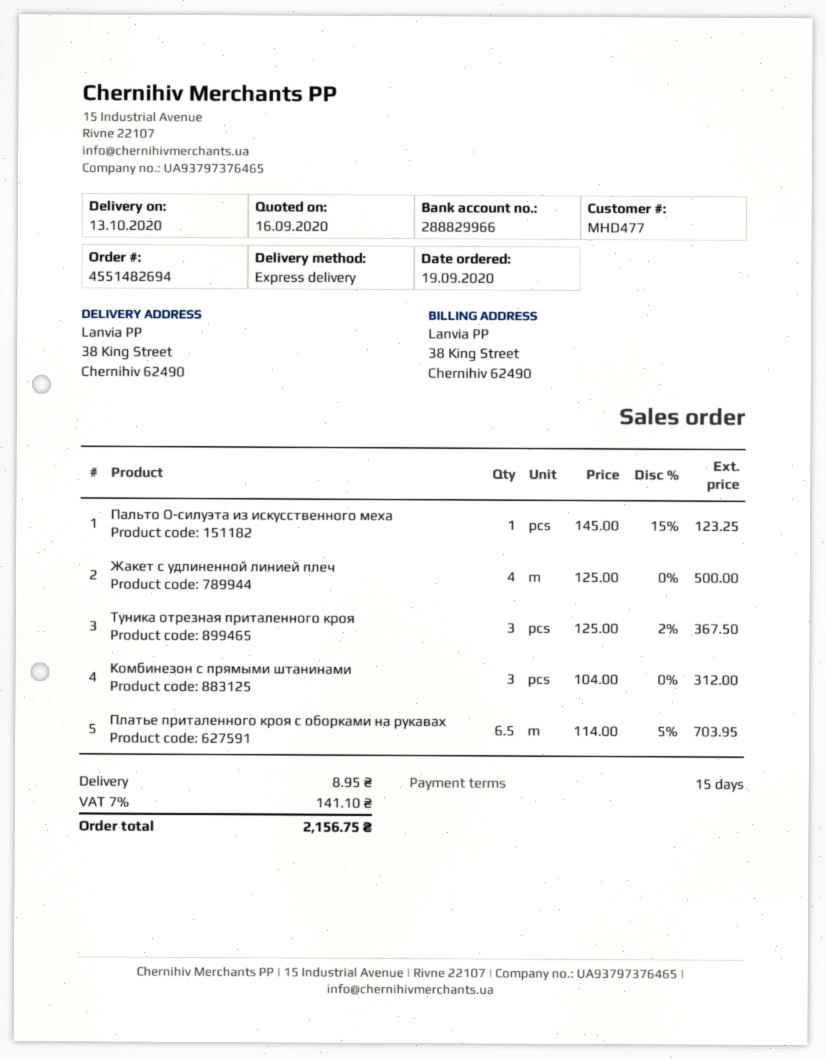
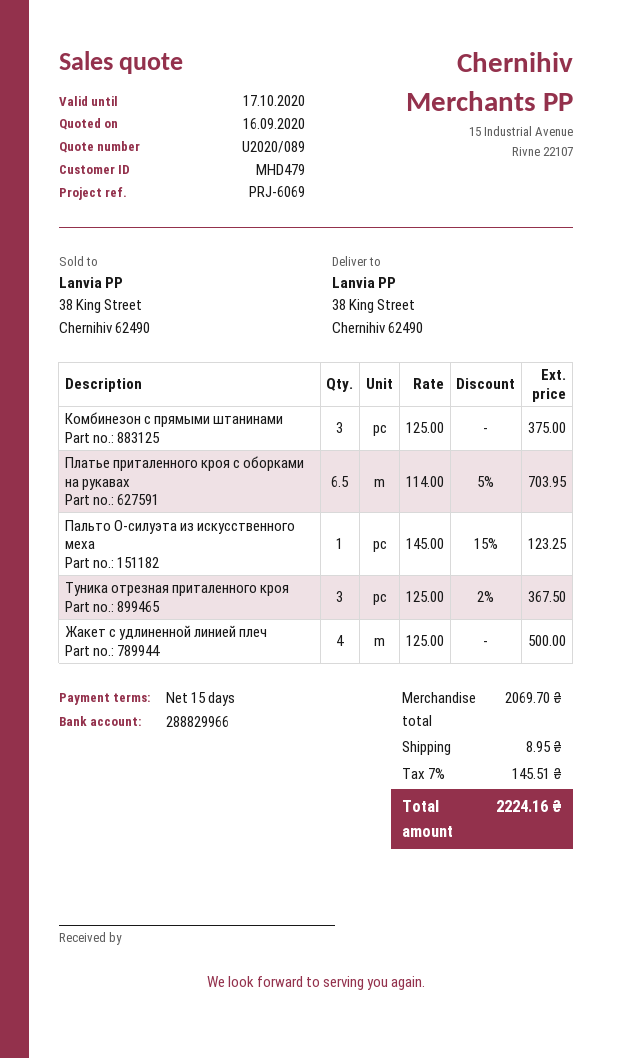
customer number: MHD477 -> MHD479
Комбинезон с прямыми штанинами: 3 x 104.00 = 312.00 -> 3 x 125.00 = 375.00
tax: 7% = 141.10 -> 7% = 145.51
total: 2156.75 -> 2224.16

